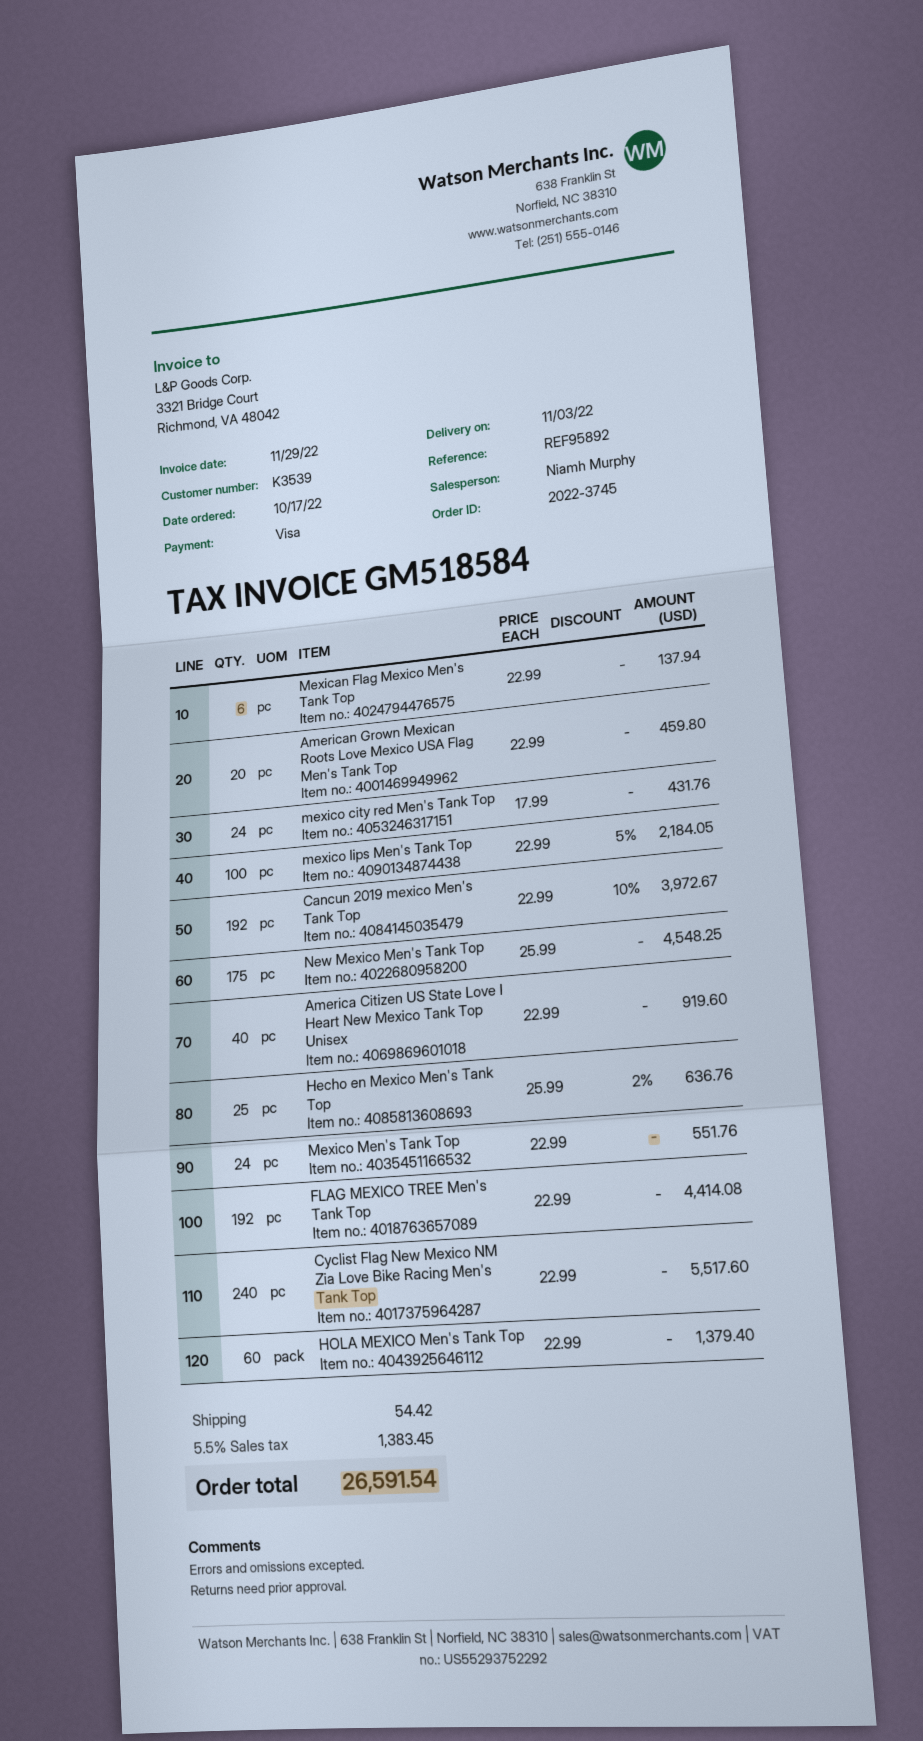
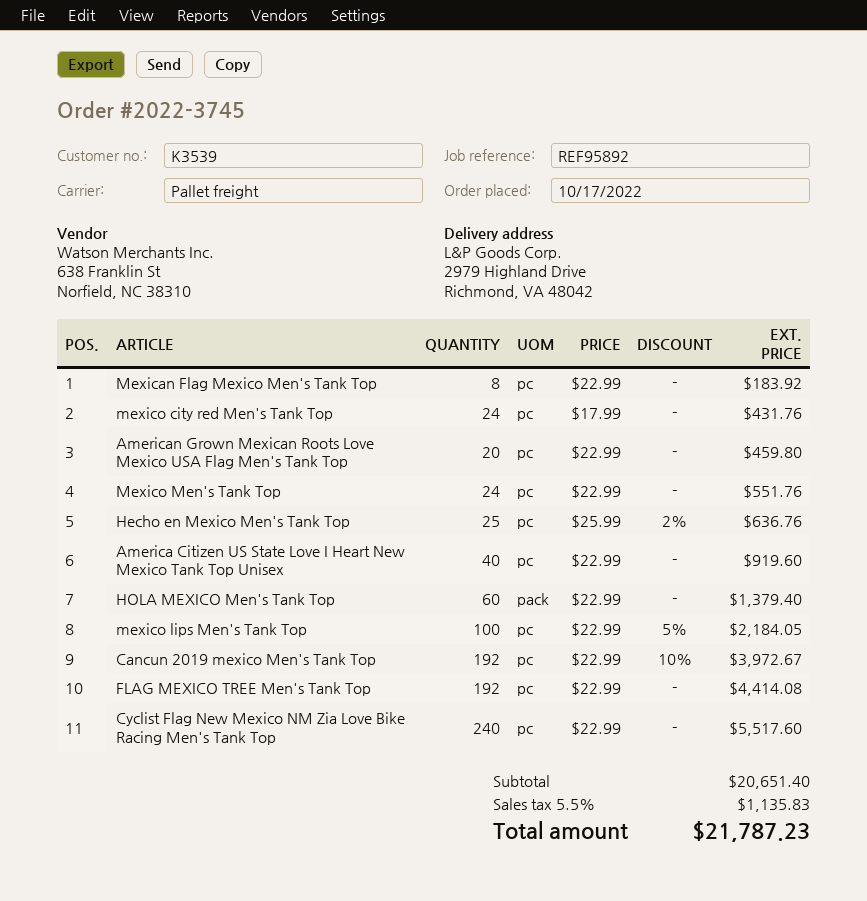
Mexican Flag Mexico Men's Tank Top: 6 x 22.99 = 137.94 -> 8 x 22.99 = 183.92
New Mexico Men's Tank Top: 175 x 25.99 = 4548.25 -> none
shipping: 54.42 -> none
tax: 5.5% = 1383.45 -> 5.5% = 1135.83
total: 26591.54 -> 21787.23

